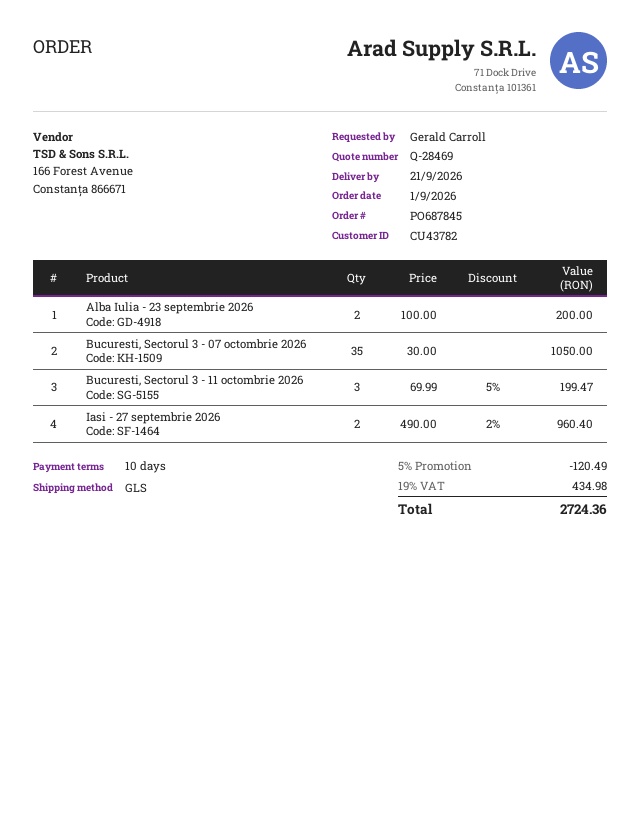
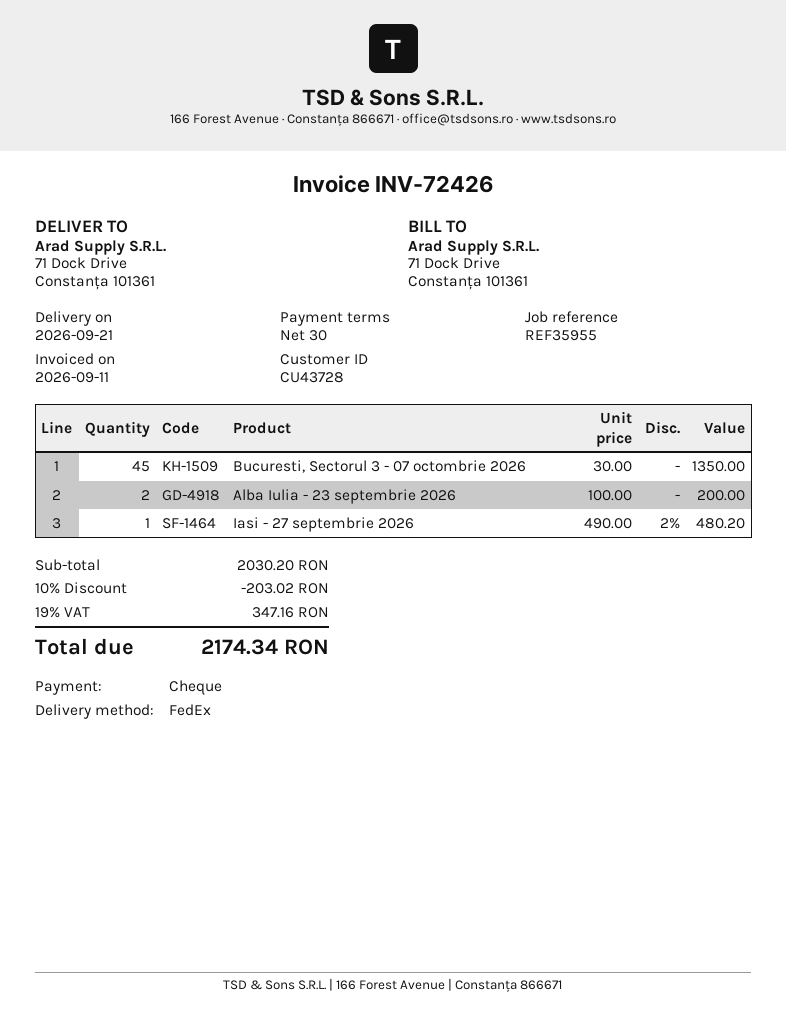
payment terms: 10 days -> 30 days
customer number: CU43782 -> CU43728
shipping method: GLS -> FedEx
Bucuresti, Sectorul 3 - 07 octombrie 2026: 35 x 30.00 = 1050.00 -> 45 x 30.00 = 1350.00
Bucuresti, Sectorul 3 - 11 octombrie 2026: 3 x 69.99 - 5% = 199.47 -> none
Iasi - 27 septembrie 2026: 2 x 490.00 - 2% = 960.40 -> 1 x 490.00 - 2% = 480.20
discount: 5% = 120.49 -> 10% = 203.02
tax: 19% = 434.98 -> 19% = 347.16
total: 2724.36 -> 2174.34

